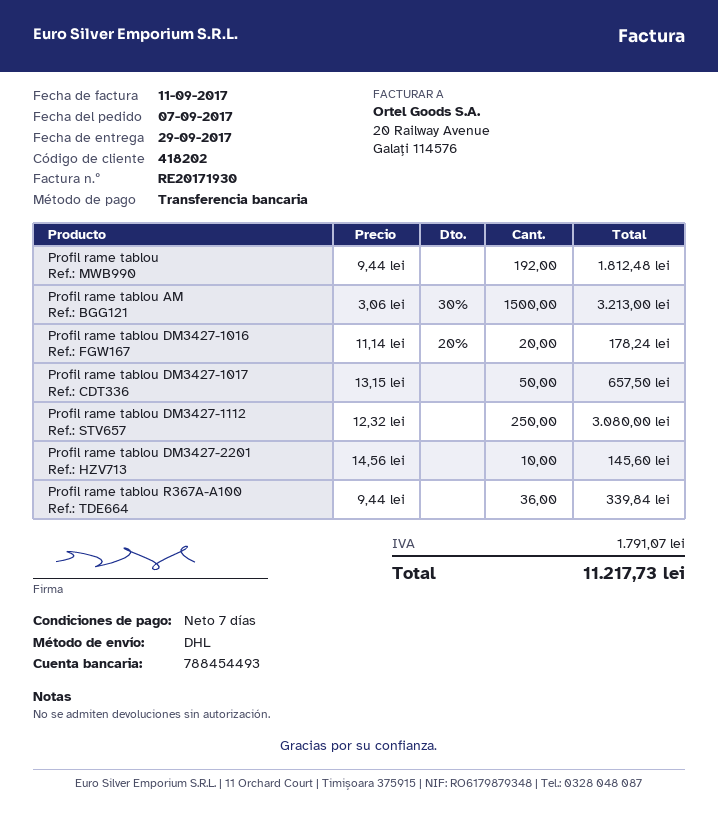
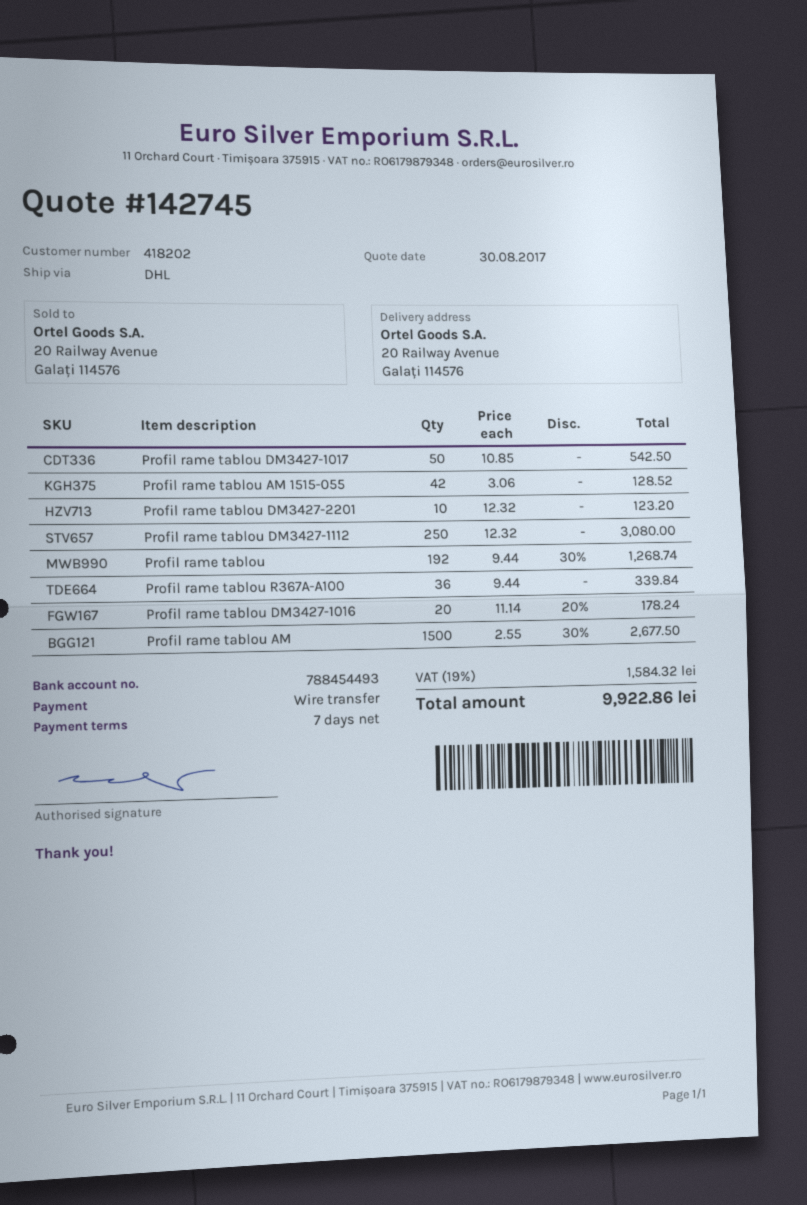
Profil rame tablou: 192 x 9.44 = 1812.48 -> 192 x 9.44 - 30% = 1268.74
Profil rame tablou AM: 1500 x 3.06 - 30% = 3213.00 -> 1500 x 2.55 - 30% = 2677.50
Profil rame tablou DM3427-1017: 50 x 13.15 = 657.50 -> 50 x 10.85 = 542.50
Profil rame tablou DM3427-2201: 10 x 14.56 = 145.60 -> 10 x 12.32 = 123.20
Profil rame tablou AM 1515-055: none -> 42 x 3.06 = 128.52
tax: 1791.07 -> 1584.32
total: 11217.73 -> 9922.86

